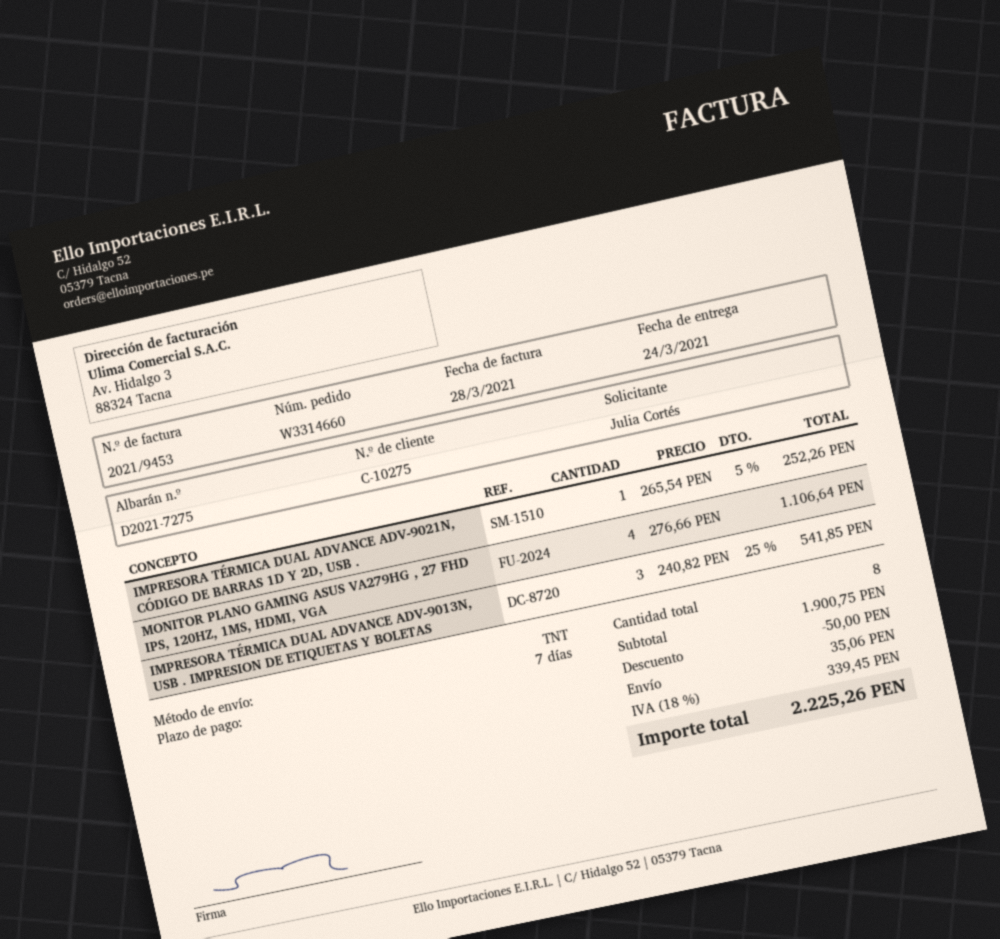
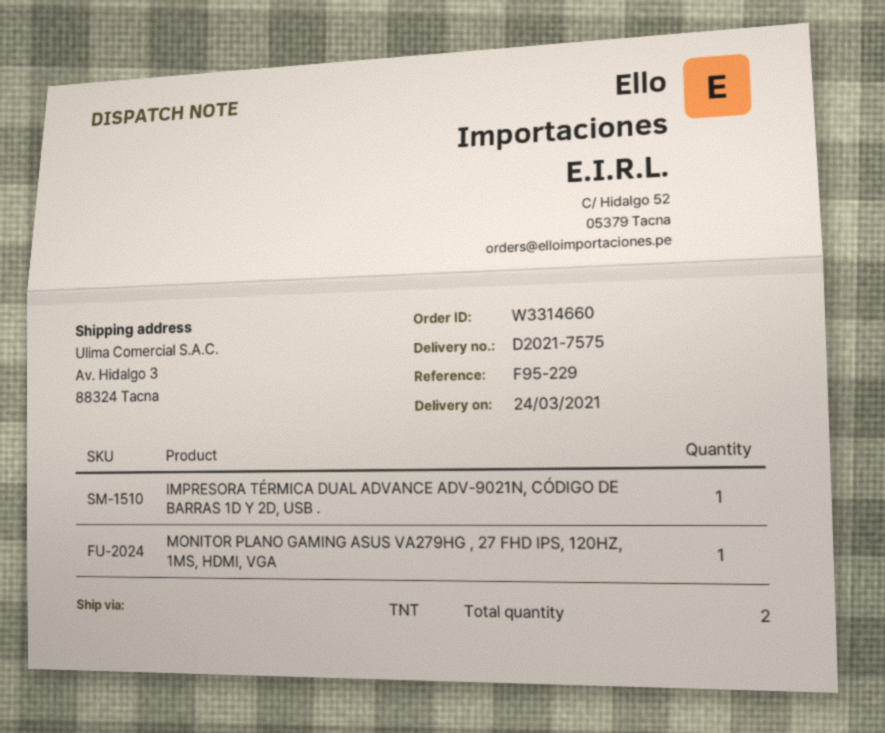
delivery note number: D2021-7275 -> D2021-7575
MONITOR PLANO GAMING ASUS VA279HG , 27 FHD IPS, 120HZ, 1MS, HDMI, VGA: 4 -> 1
IMPRESORA TÉRMICA DUAL ADVANCE ADV-9013N, USB . IMPRESION DE ETIQUETAS Y BOLETAS: 3 -> none
total quantity: 8 -> 2

